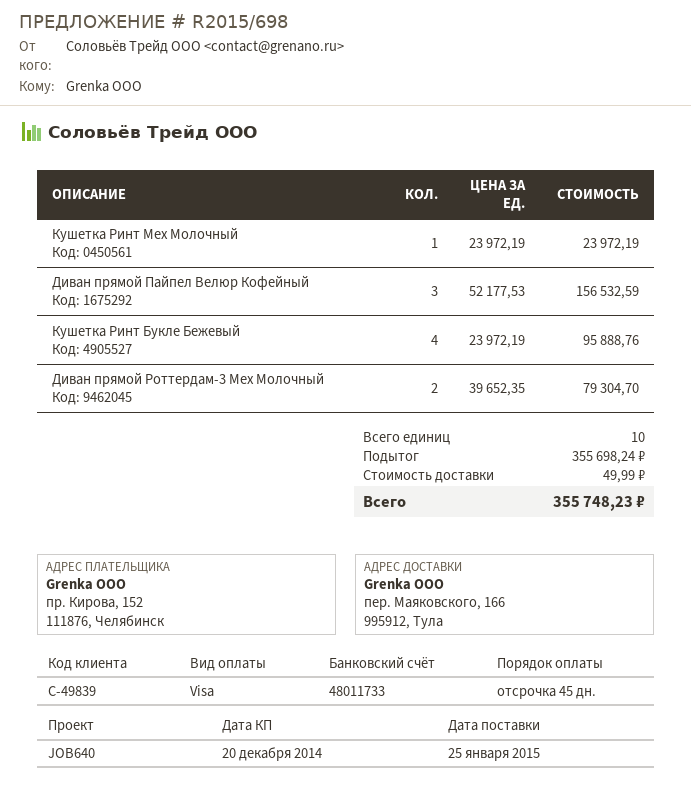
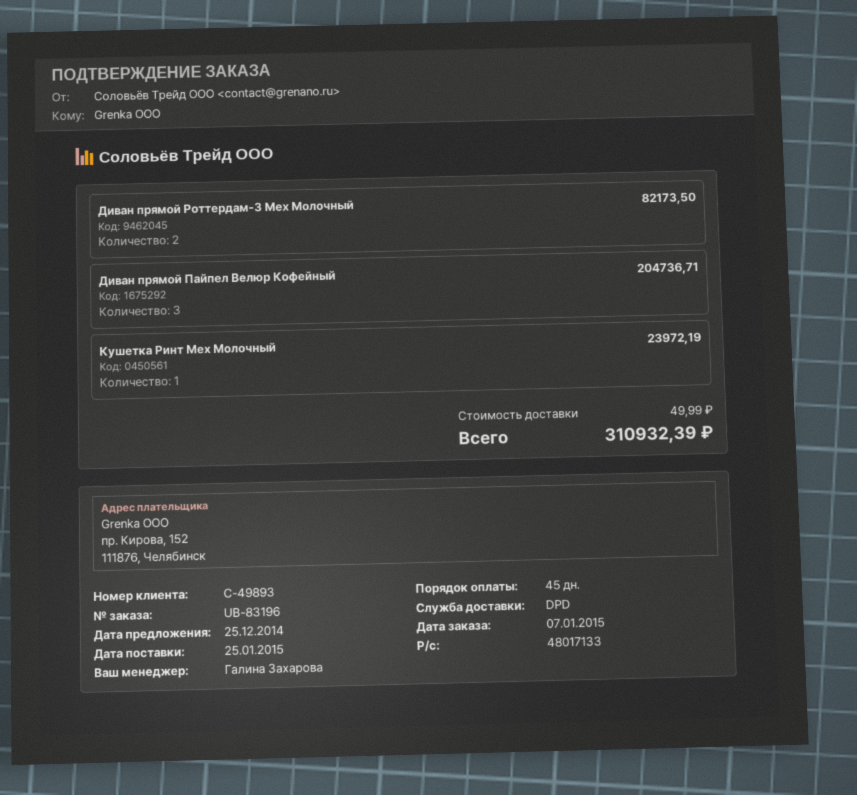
quote date: 2014-12-20 -> 2014-12-25
customer number: C-49839 -> C-49893
bank account: 48011733 -> 48017133
Диван прямой Пайпел Велюр Кофейный: 3 for 156532.59 -> 3 for 204736.71
Кушетка Ринт Букле Бежевый: 4 for 95888.76 -> none
Диван прямой Роттердам-3 Мех Молочный: 2 for 79304.70 -> 2 for 82173.50
total: 355748.23 -> 310932.39

